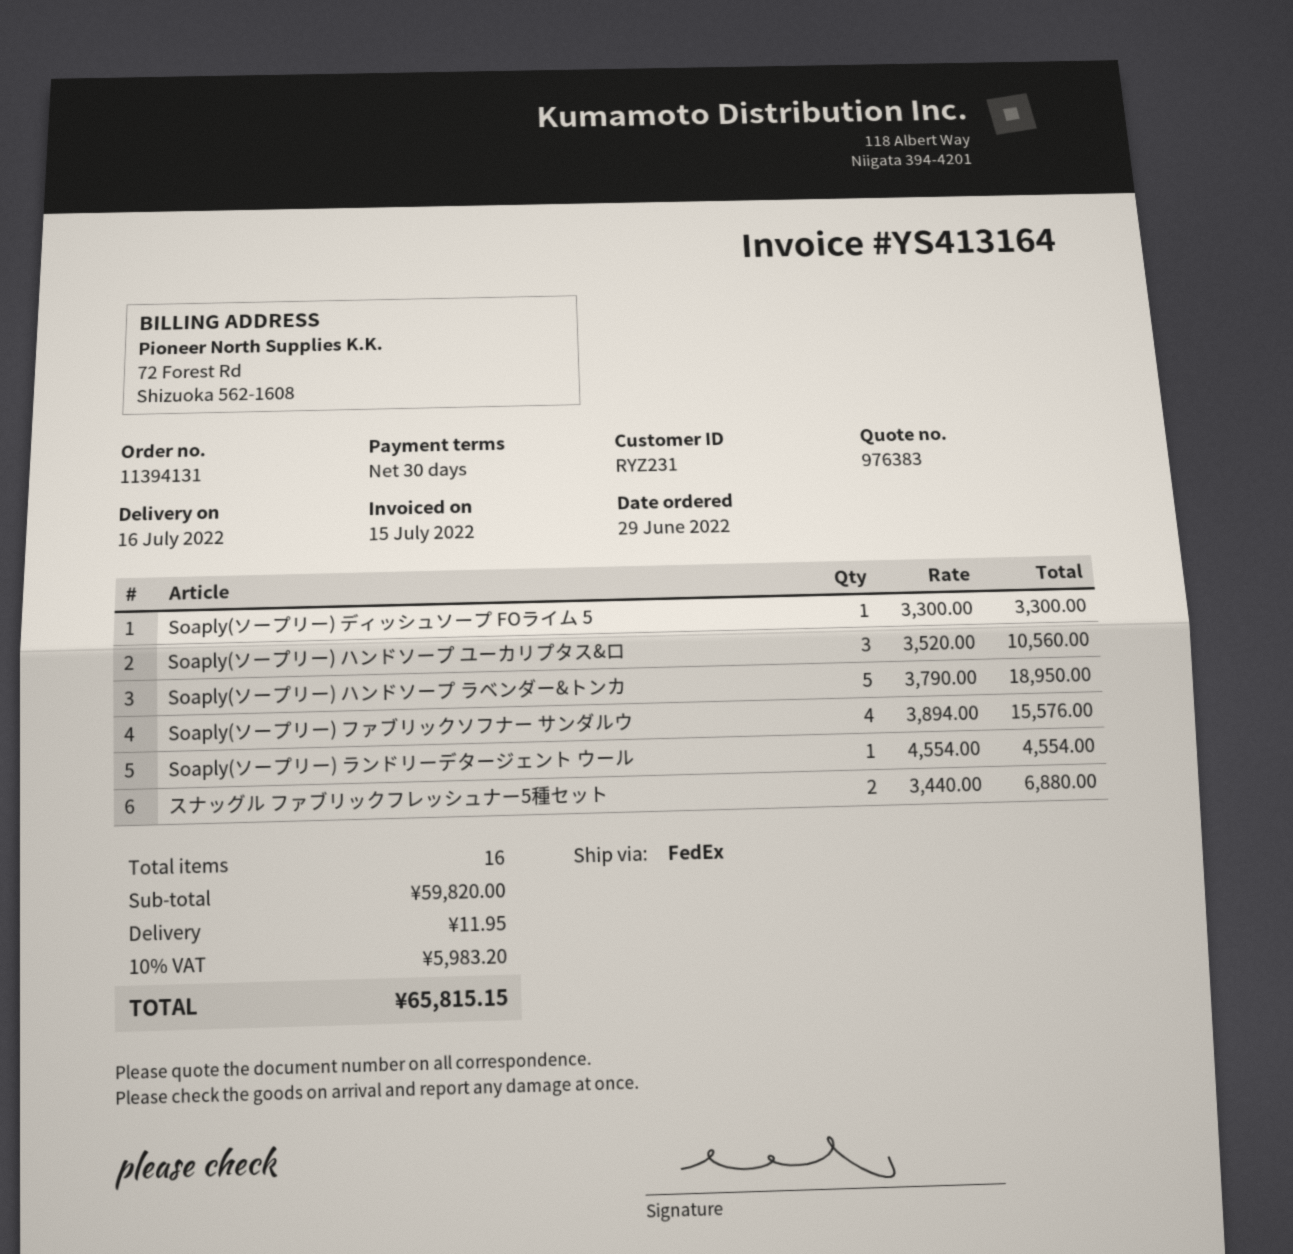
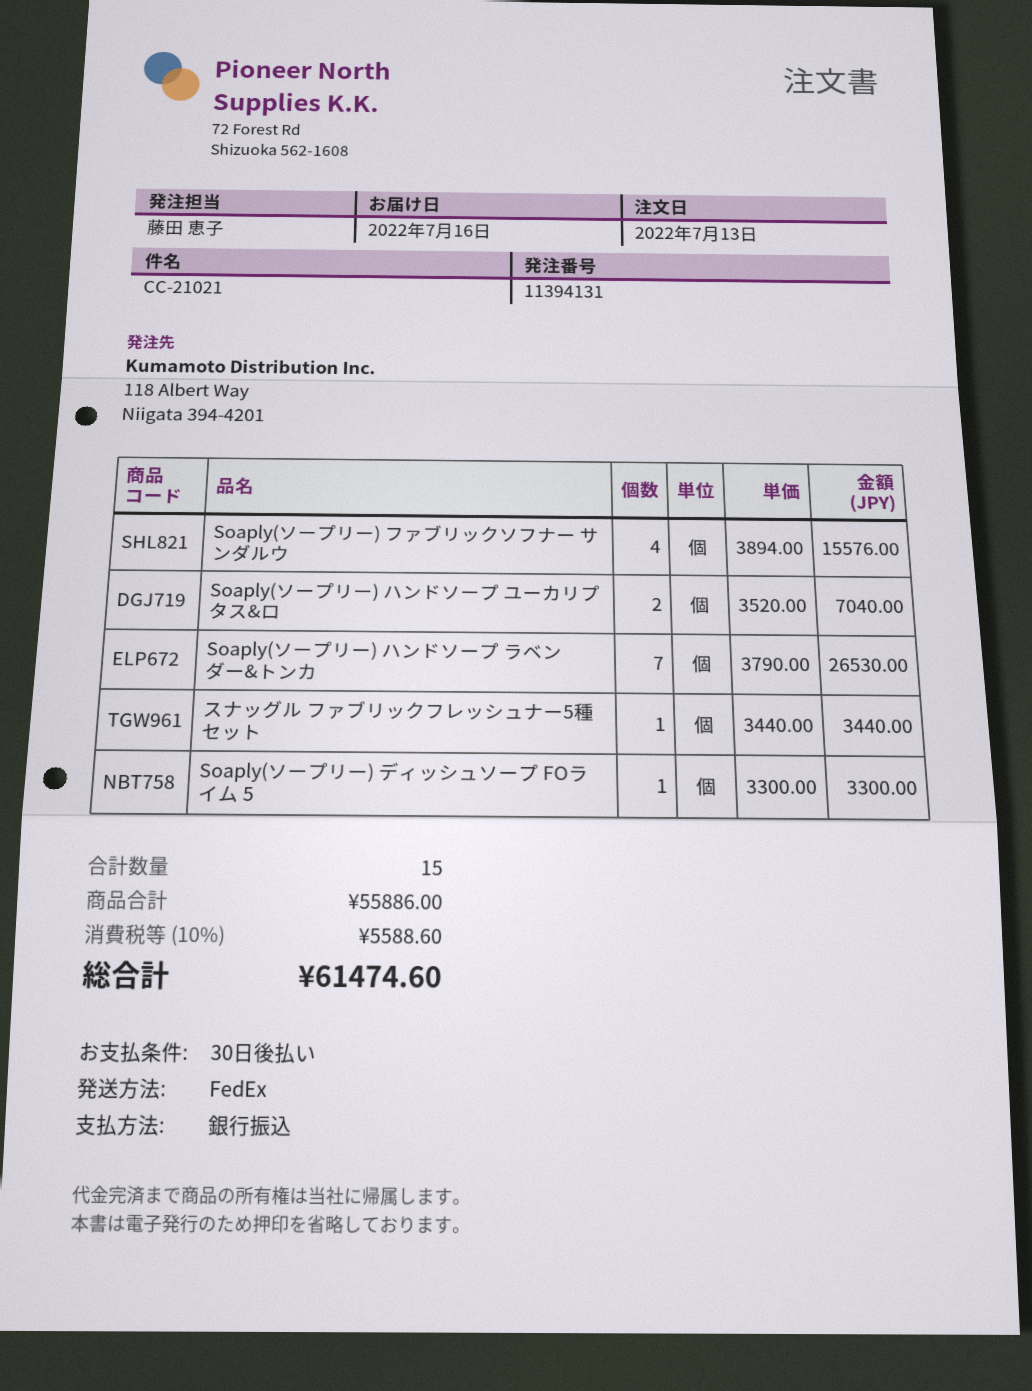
order date: 2022-06-29 -> 2022-07-13
Soaply(ソープリー) ハンドソープ ユーカリプタス&ロ: 3 x 3520.00 = 10560.00 -> 2 x 3520.00 = 7040.00
Soaply(ソープリー) ハンドソープ ラベンダー&トンカ: 5 x 3790.00 = 18950.00 -> 7 x 3790.00 = 26530.00
Soaply(ソープリー) ランドリーデタージェント ウール: 1 x 4554.00 = 4554.00 -> none
スナッグル ファブリックフレッシュナー5種セット: 2 x 3440.00 = 6880.00 -> 1 x 3440.00 = 3440.00
total quantity: 16 -> 15
subtotal: 59820.00 -> 55886.00
shipping: 11.95 -> none
tax: 10% = 5983.20 -> 10% = 5588.60
total: 65815.15 -> 61474.60

